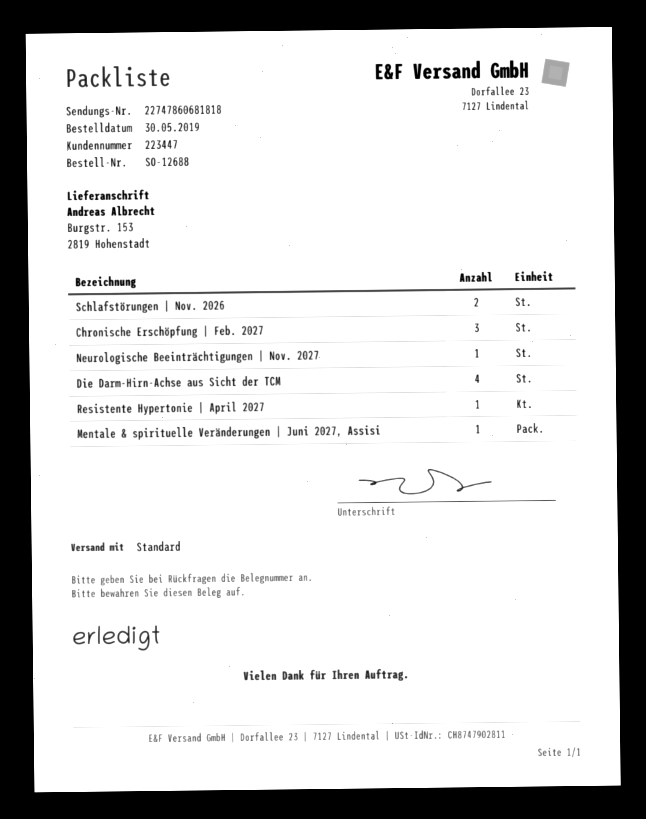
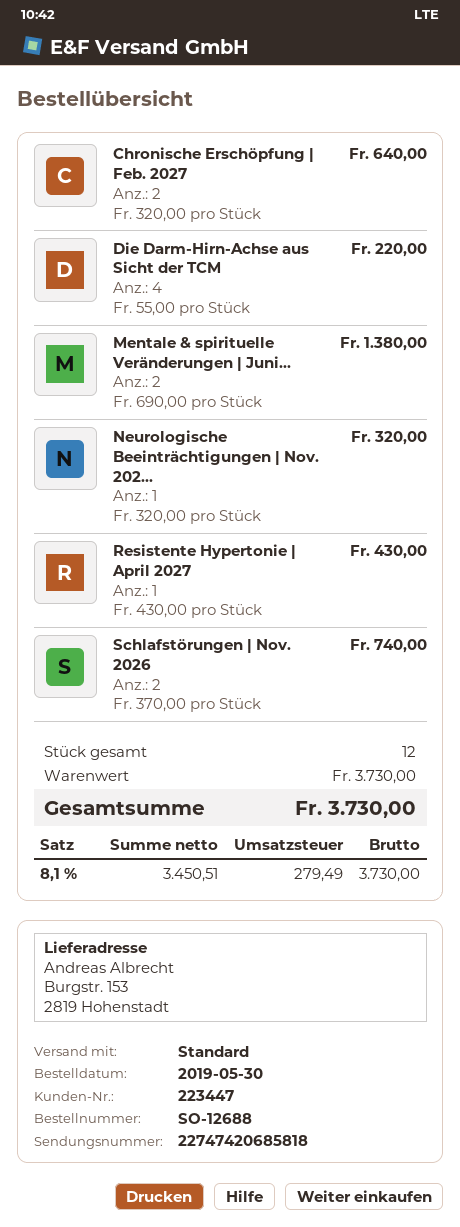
tracking number: 22747860681818 -> 22747420685818
Chronische Erschöpfung | Feb. 2027: 3 -> 2
Mentale & spirituelle Veränderungen | Juni 2027, Assisi: 1 -> 2

